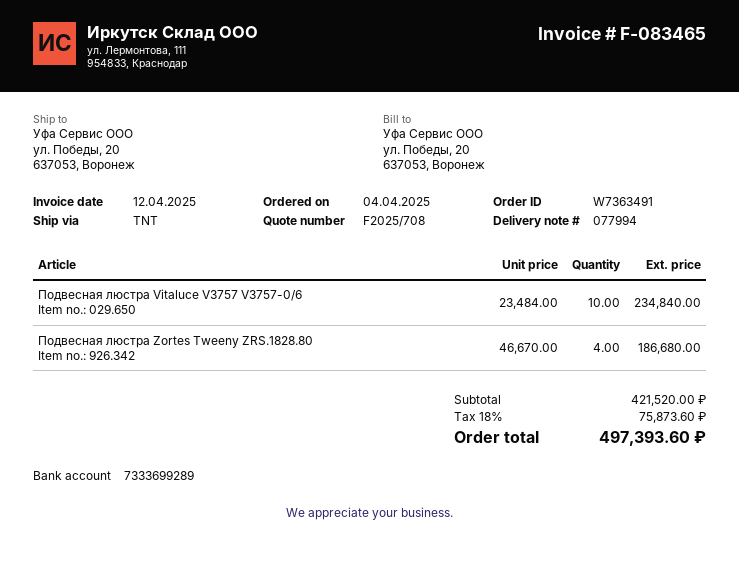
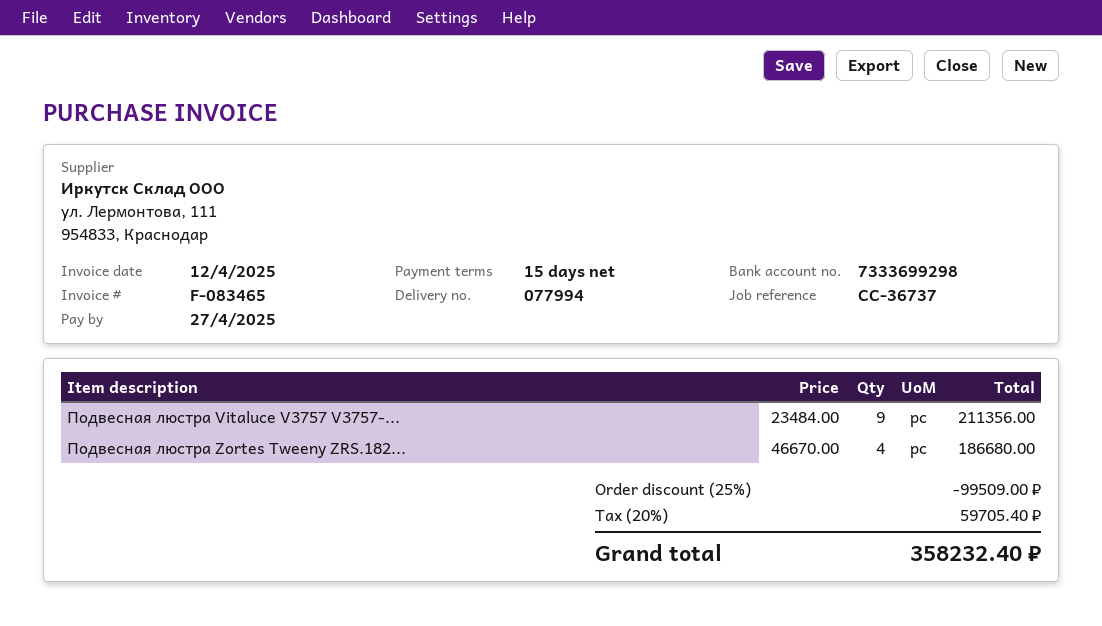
bank account: 7333699289 -> 7333699298
Подвесная люстра Vitaluce V3757 V3757-0/6: 10 x 23484.00 = 234840.00 -> 9 x 23484.00 = 211356.00
discount: none -> 25% = 99509.00
tax: 18% = 75873.60 -> 20% = 59705.40
total: 497393.60 -> 358232.40

